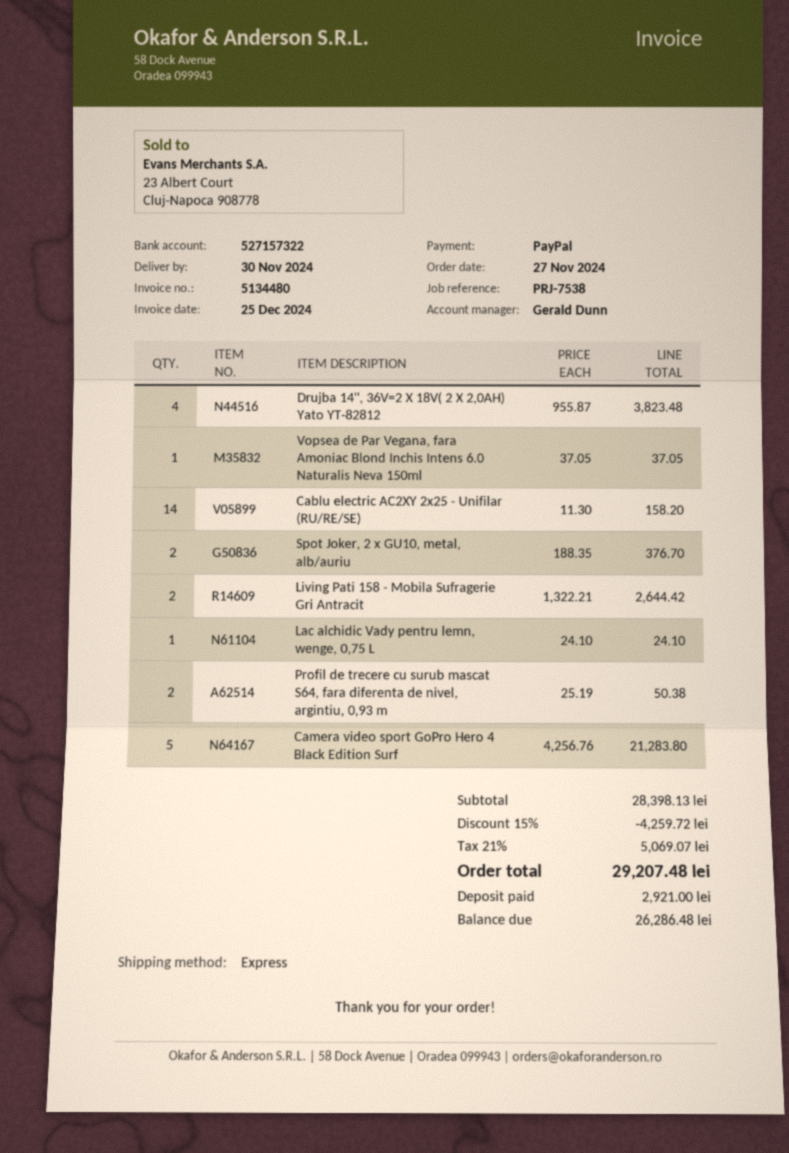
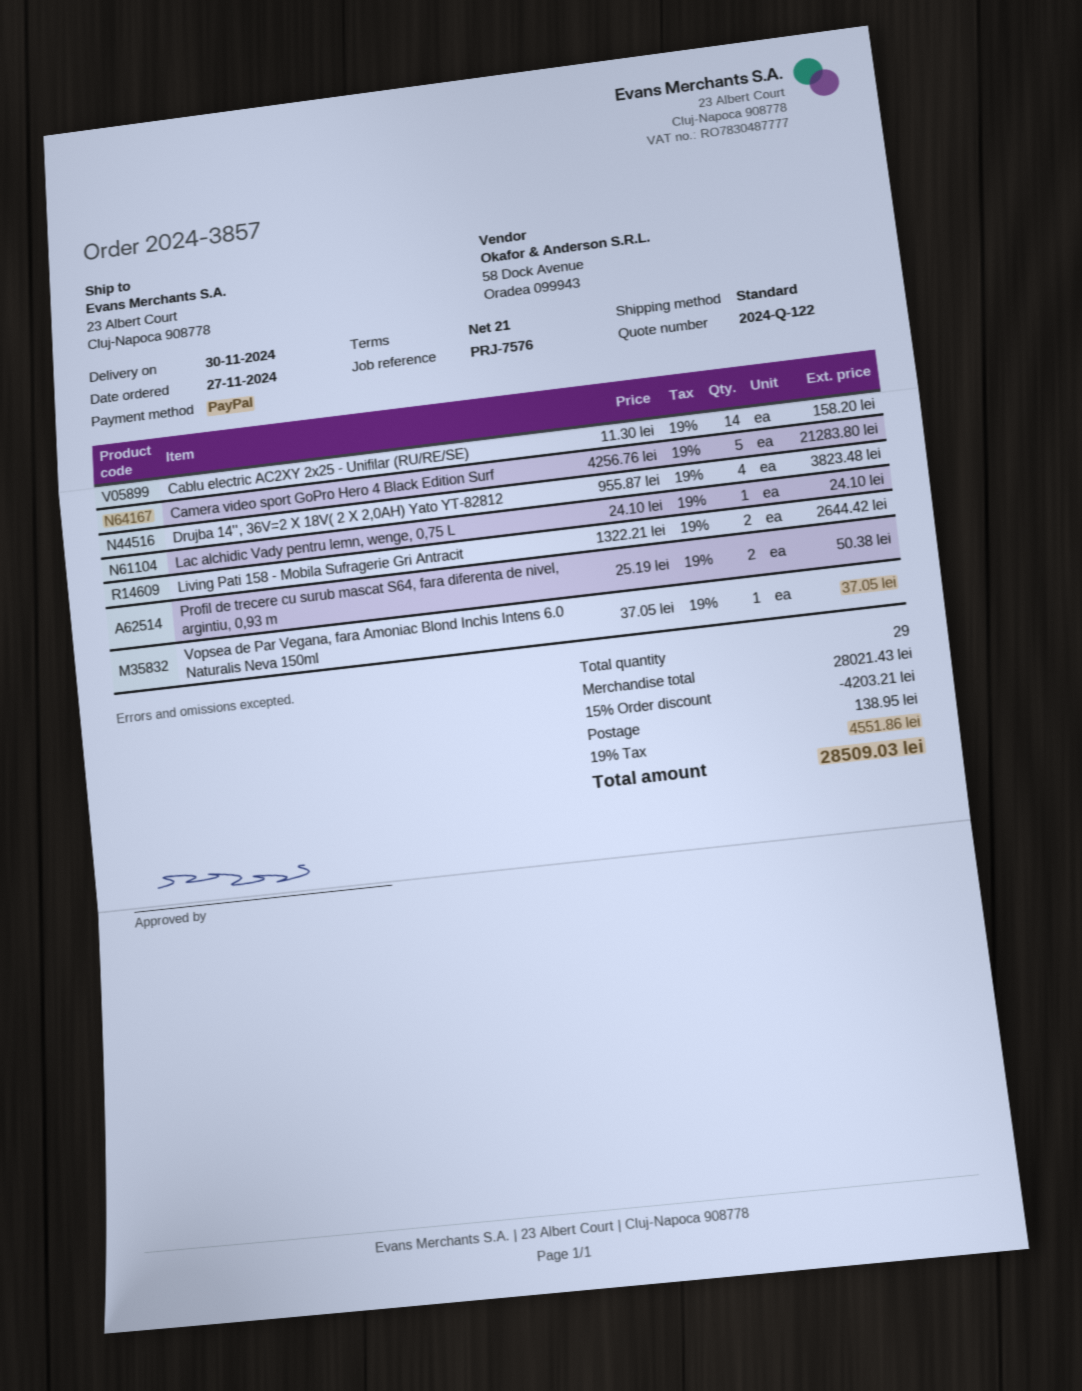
reference: PRJ-7538 -> PRJ-7576
shipping method: express -> standard
Spot Joker, 2 x GU10, metal, alb/auriu: 2 x 188.35 = 376.70 -> none
subtotal: 28398.13 -> 28021.43
discount: 15% = 4259.72 -> 15% = 4203.21
shipping: none -> 138.95
tax: 21% = 5069.07 -> 19% = 4551.86
total: 29207.48 -> 28509.03

